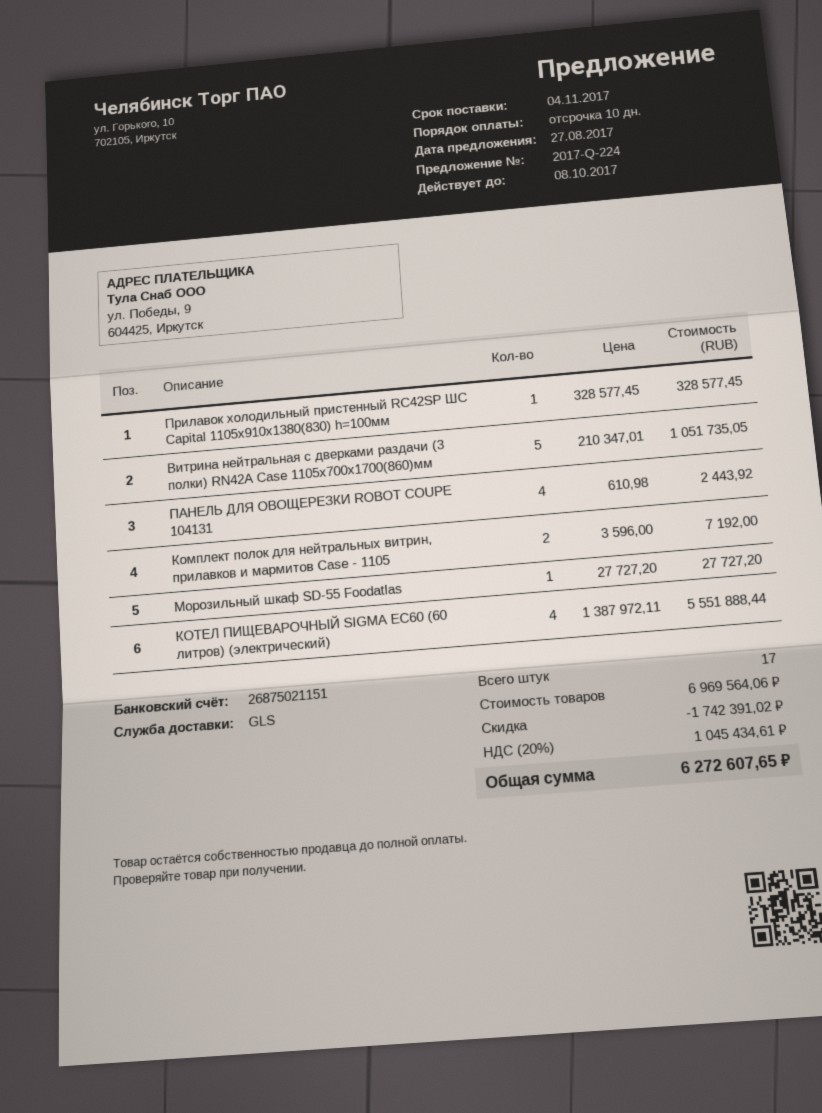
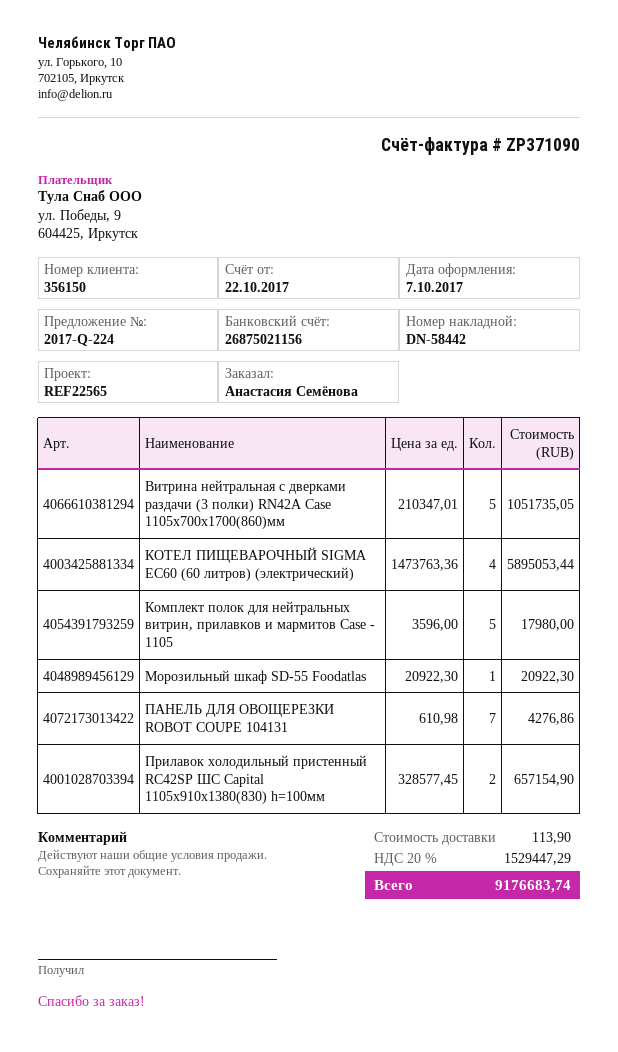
bank account: 26875021151 -> 26875021156
Прилавок холодильный пристенный RC42SP ШС Capital 1105x910x1380(830) h=100мм: 1 x 328577.45 = 328577.45 -> 2 x 328577.45 = 657154.90
ПАНЕЛЬ ДЛЯ ОВОЩЕРЕЗКИ ROBOT COUPE 104131: 4 x 610.98 = 2443.92 -> 7 x 610.98 = 4276.86
Комплект полок для нейтральных витрин, прилавков и мармитов Case - 1105: 2 x 3596.00 = 7192.00 -> 5 x 3596.00 = 17980.00
Морозильный шкаф SD-55 Foodatlas: 1 x 27727.20 = 27727.20 -> 1 x 20922.30 = 20922.30
КОТЕЛ ПИЩЕВАРОЧНЫЙ SIGMA EC60 (60 литров) (электрический): 4 x 1387972.11 = 5551888.44 -> 4 x 1473763.36 = 5895053.44
discount: 1742391.02 -> none
shipping: none -> 113.90
tax: 20% = 1045434.61 -> 20% = 1529447.29
total: 6272607.65 -> 9176683.74

